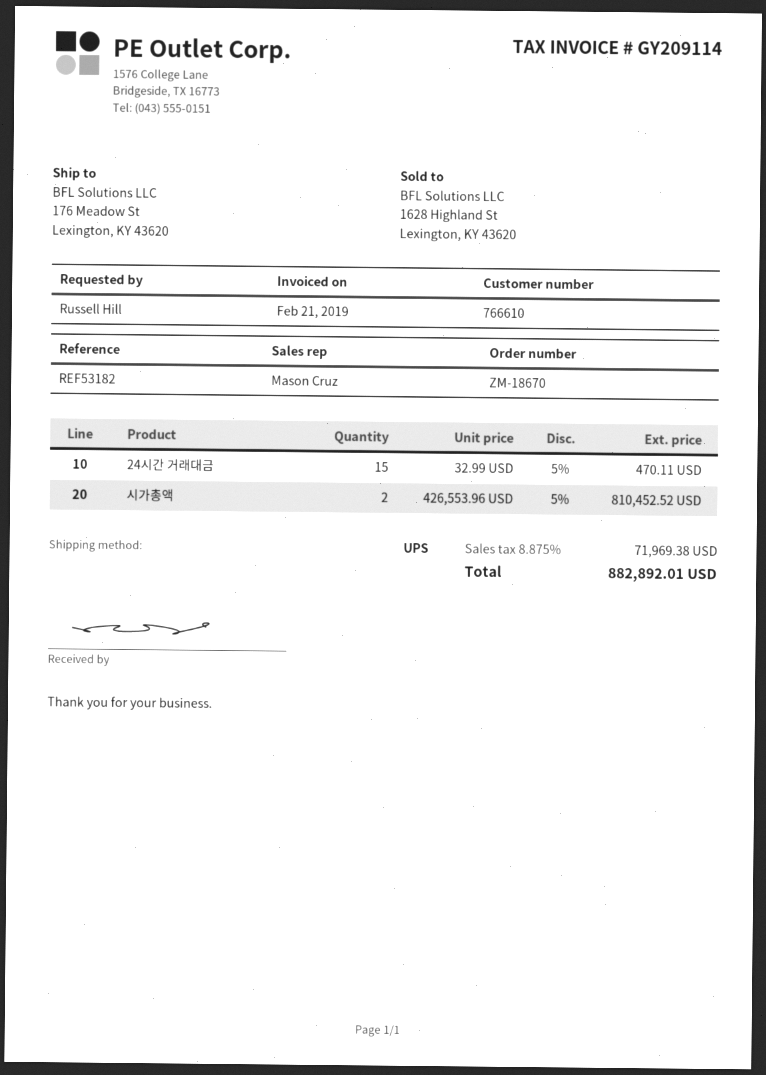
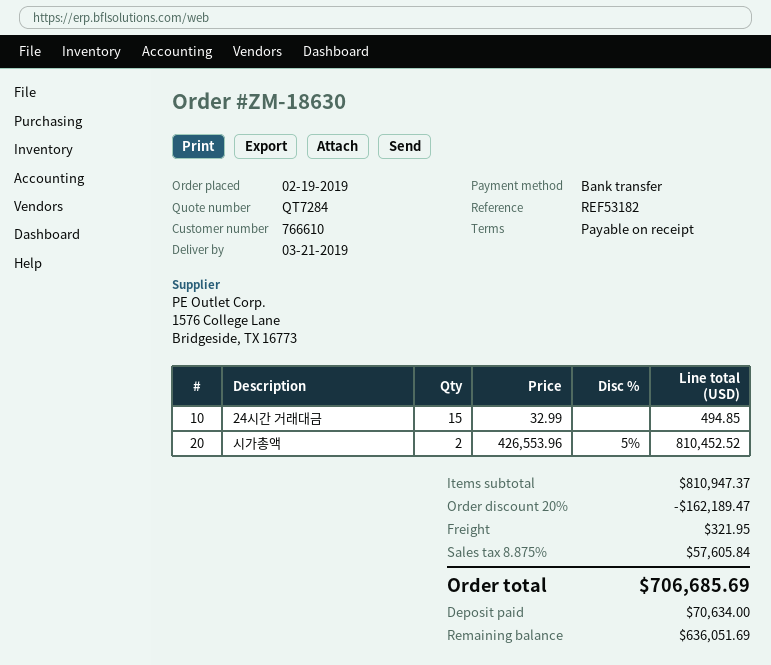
order number: ZM-18670 -> ZM-18630
24시간 거래대금: 15 x 32.99 - 5% = 470.11 -> 15 x 32.99 = 494.85
discount: none -> 20% = 162189.47
shipping: none -> 321.95
tax: 8.875% = 71969.38 -> 8.875% = 57605.84
total: 882892.01 -> 706685.69

